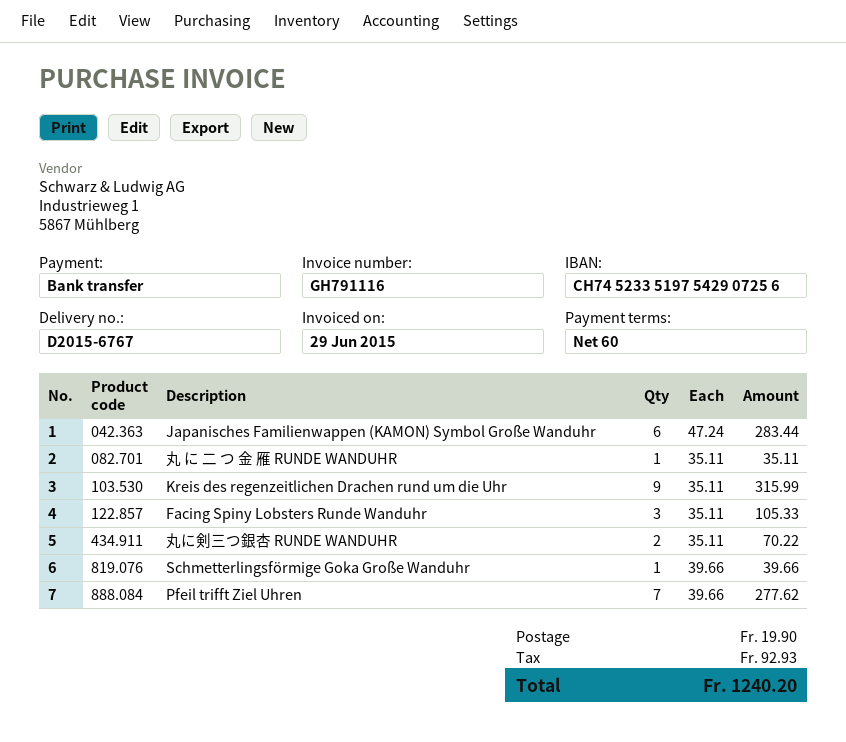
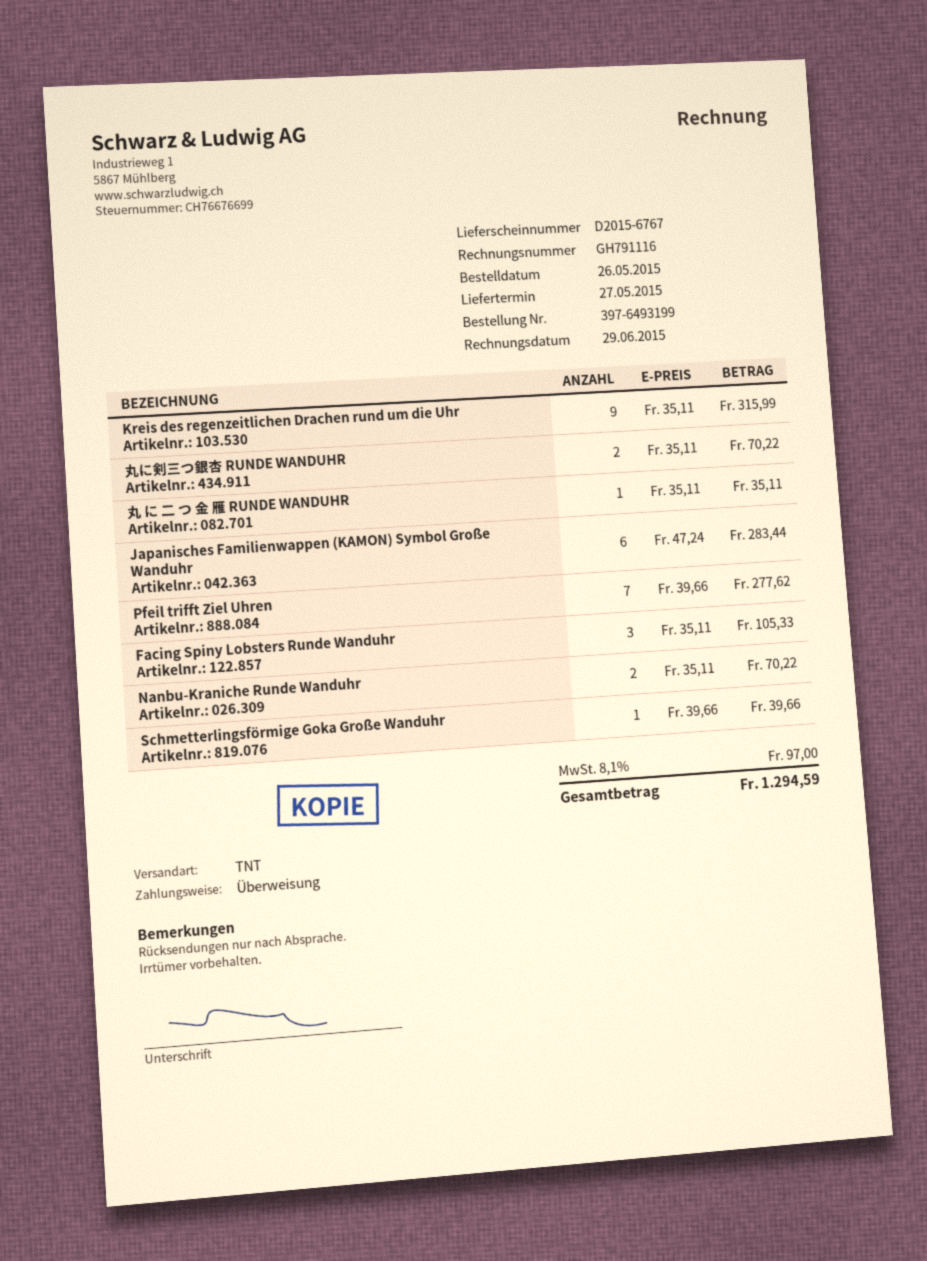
Nanbu-Kraniche Runde Wanduhr: none -> 2 x 35.11 = 70.22
shipping: 19.90 -> none
tax: 92.93 -> 97.00
total: 1240.20 -> 1294.59

